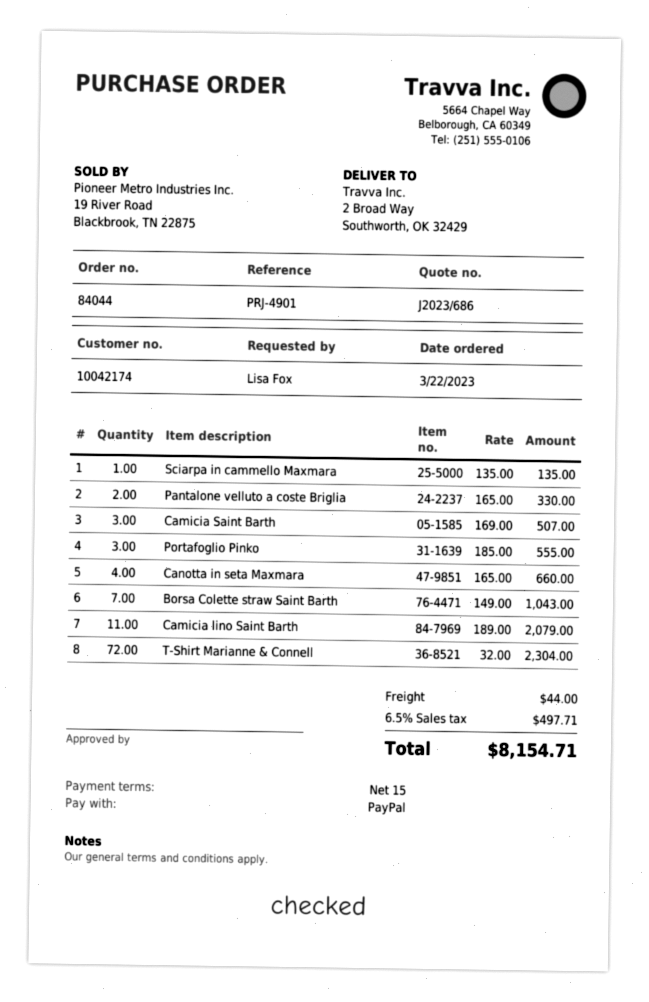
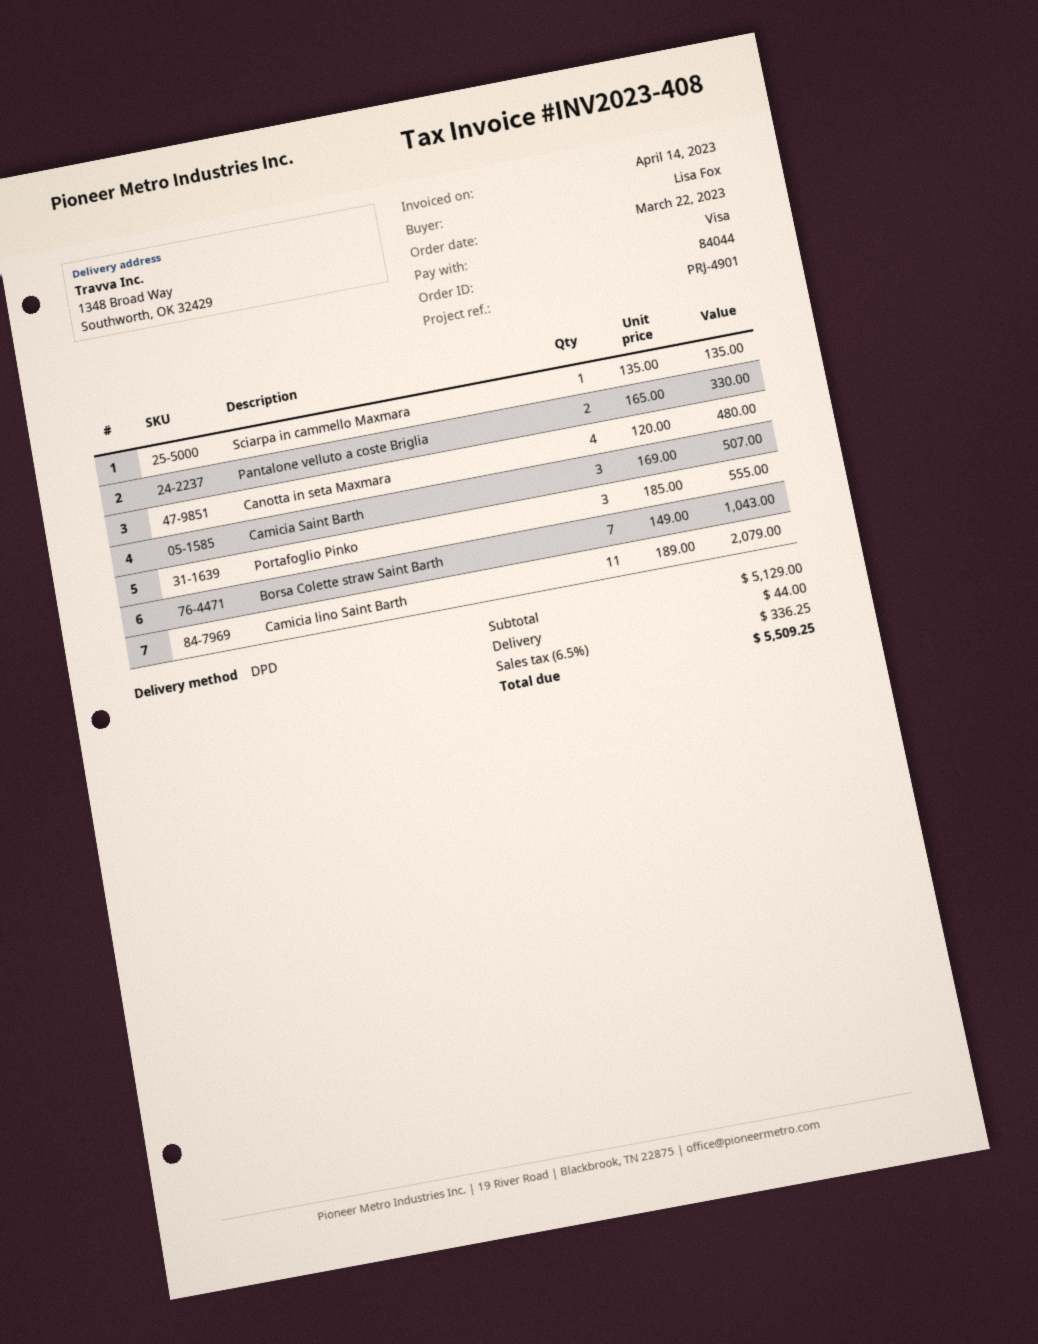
payment method: PayPal -> Visa
ship to: 2 Broad Way, Southworth, OK 32429 -> 1348 Broad Way, Southworth, OK 32429
Canotta in seta Maxmara: 4 x 165.00 = 660.00 -> 4 x 120.00 = 480.00
T-Shirt Marianne & Connell: 72 x 32.00 = 2304.00 -> none
tax: 6.5% = 497.71 -> 6.5% = 336.25
total: 8154.71 -> 5509.25

